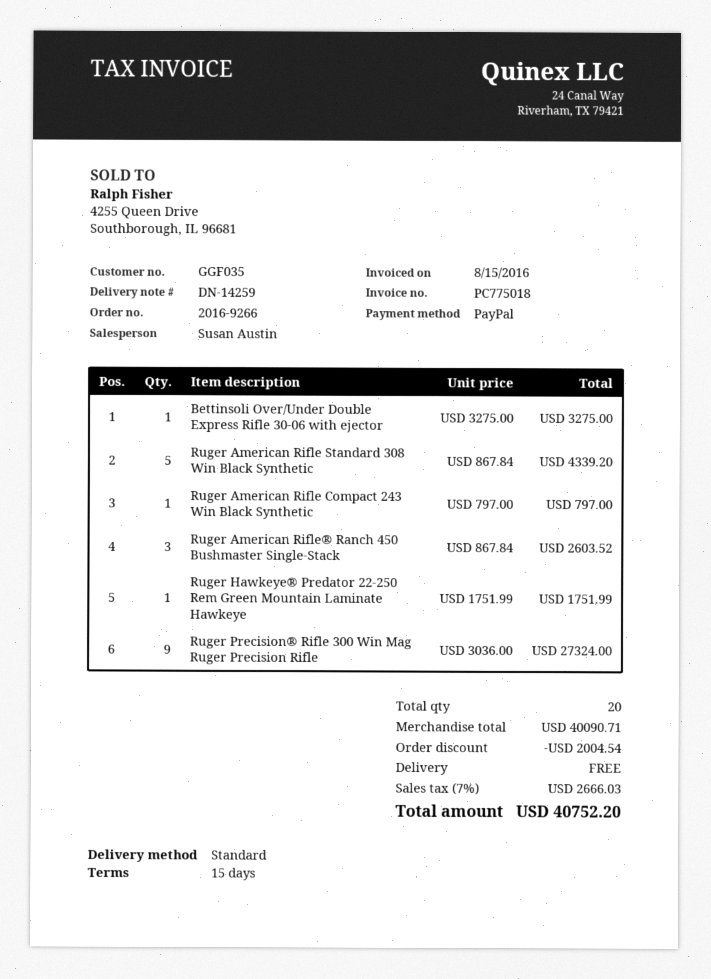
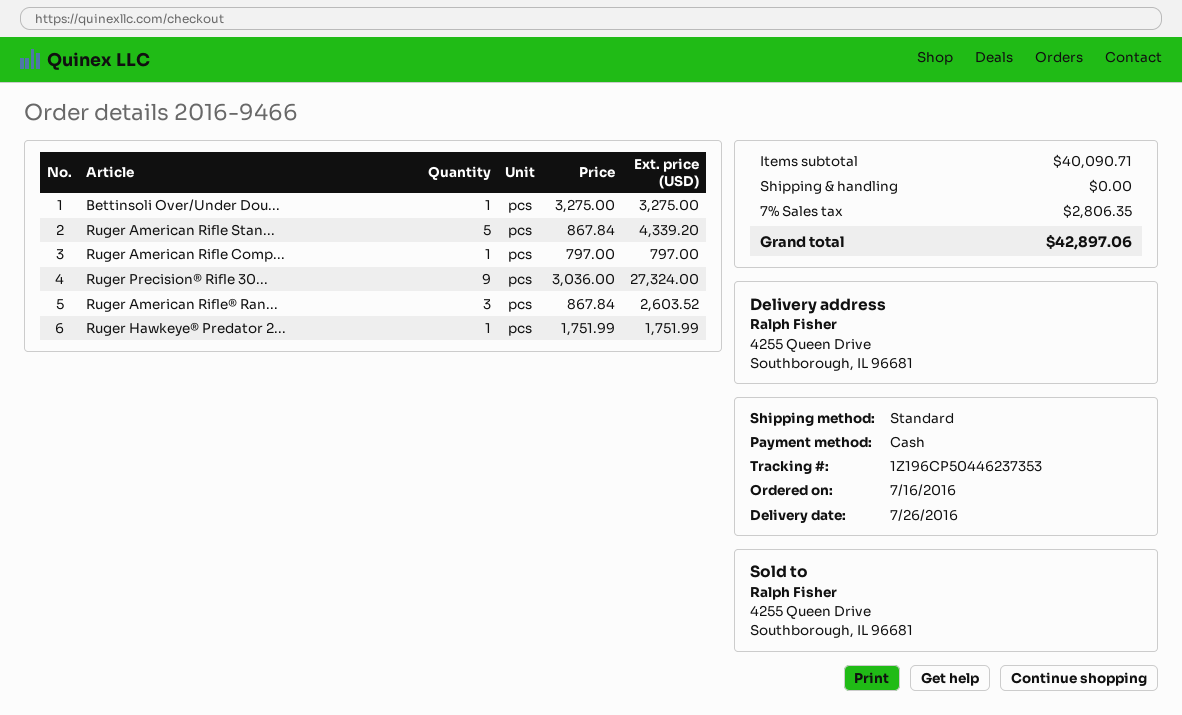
order number: 2016-9266 -> 2016-9466
payment method: PayPal -> cash
discount: 2004.54 -> none
tax: 7% = 2666.03 -> 7% = 2806.35
total: 40752.20 -> 42897.06

